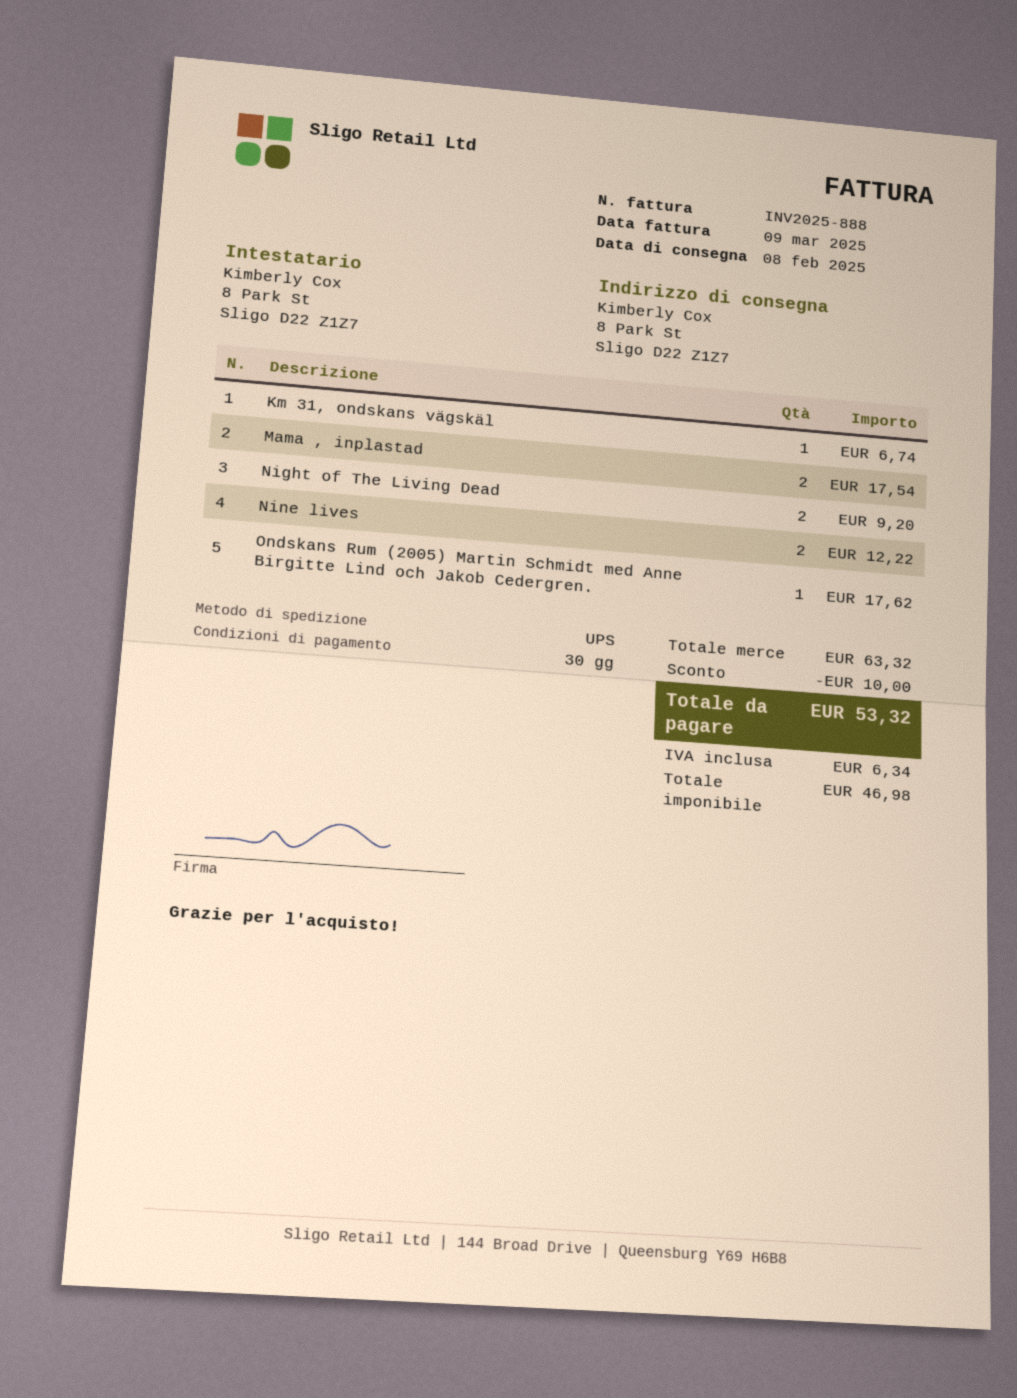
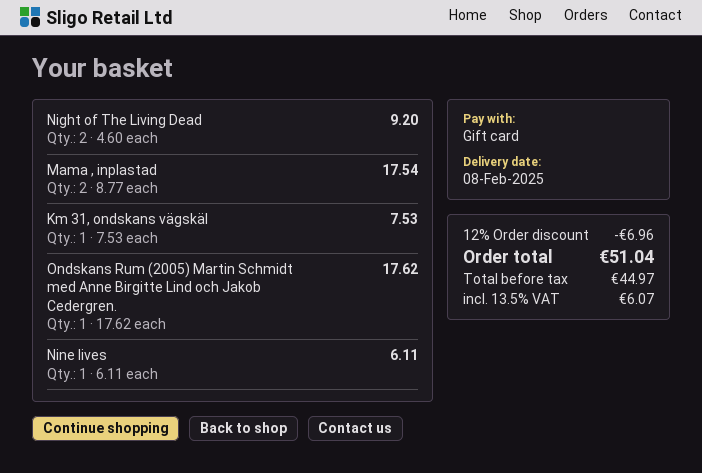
Km 31, ondskans vägskäl: 1 for 6.74 -> 1 for 7.53
Nine lives: 2 for 12.22 -> 1 for 6.11
discount: 10.00 -> 6.96
net: 46.98 -> 44.97
tax: 6.34 -> 6.07
total: 53.32 -> 51.04

